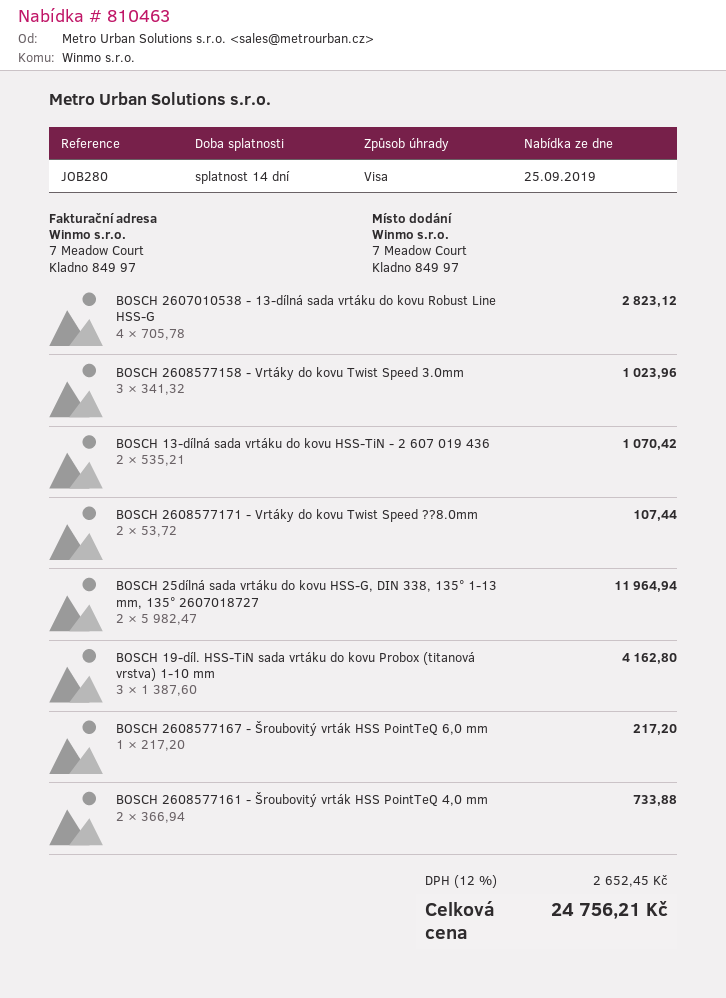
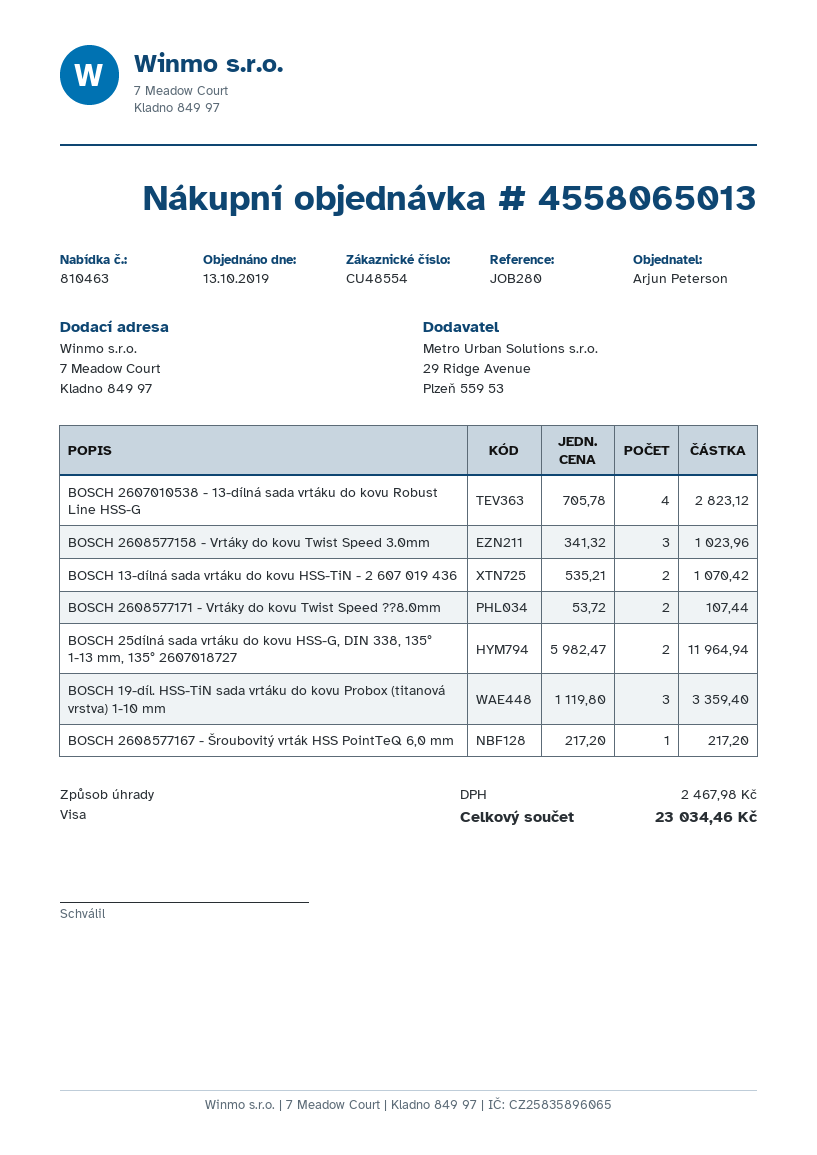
BOSCH 19-díl. HSS-TiN sada vrtáku do kovu Probox (titanová vrstva) 1-10 mm: 3 x 1387.60 = 4162.80 -> 3 x 1119.80 = 3359.40
BOSCH 2608577161 - Šroubovitý vrták HSS PointTeQ 4,0 mm: 2 x 366.94 = 733.88 -> none
tax: 2652.45 -> 2467.98
total: 24756.21 -> 23034.46

